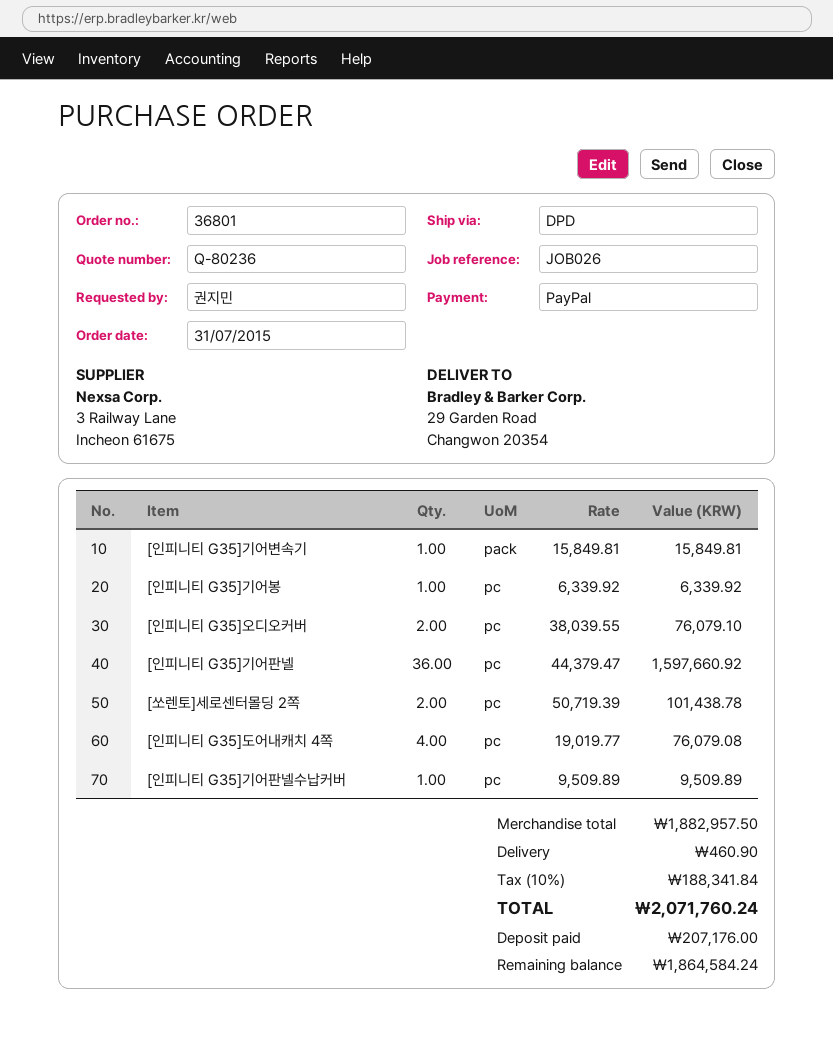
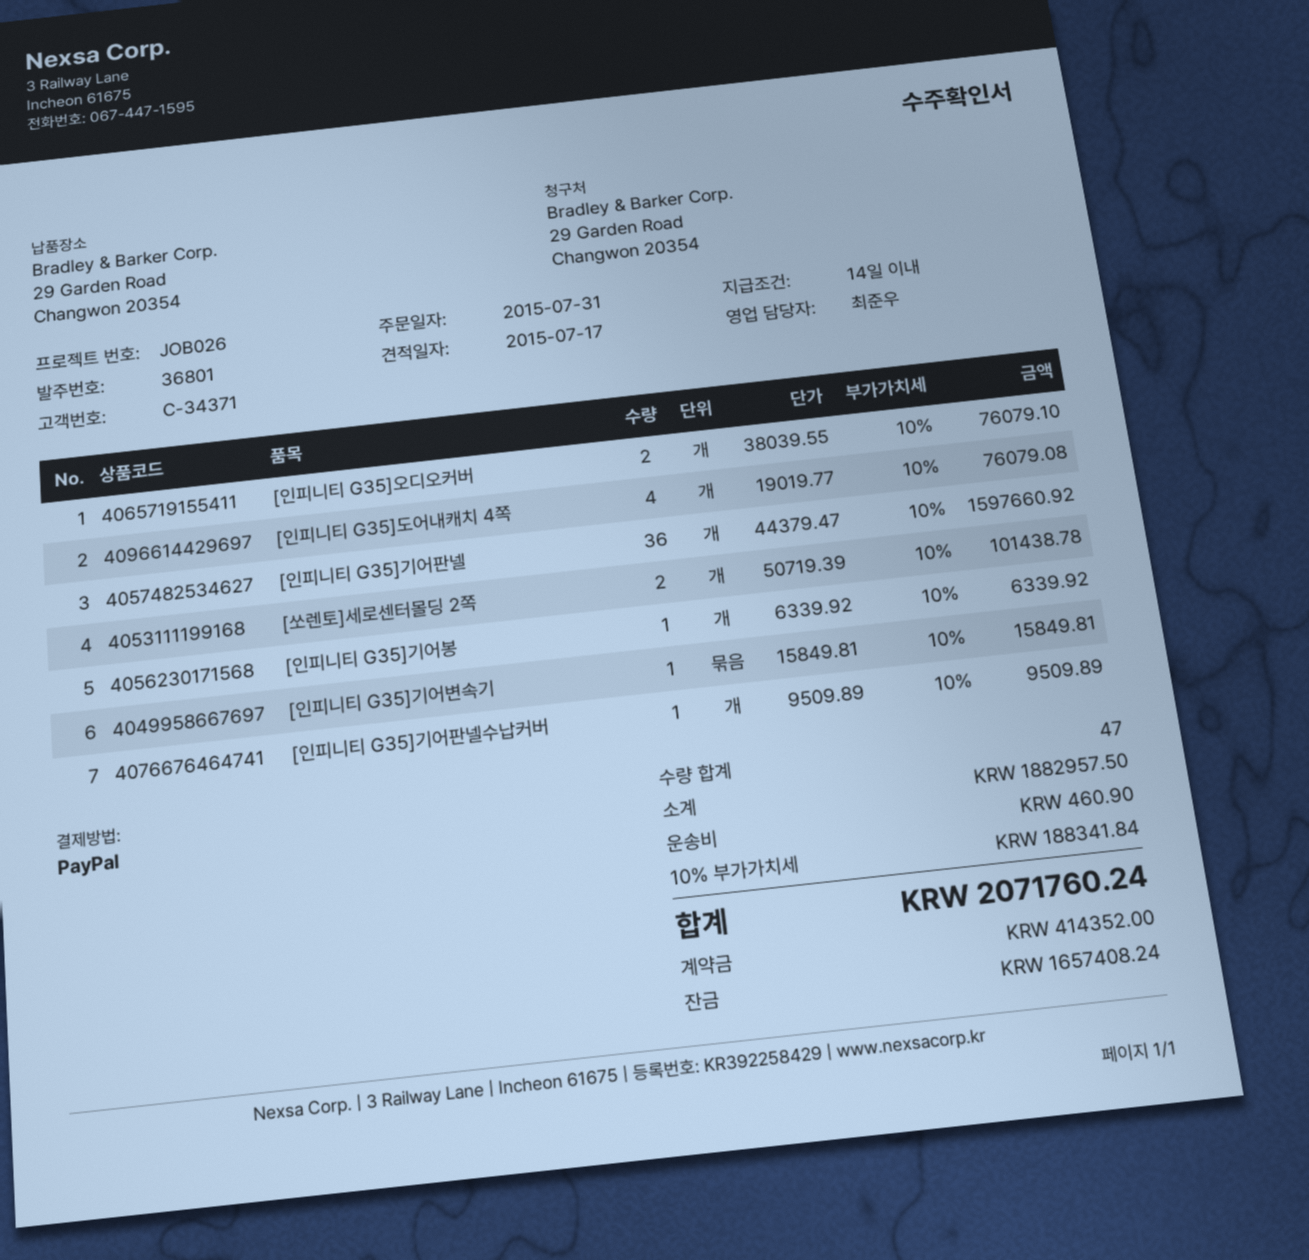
deposit: 207176.00 -> 414352.00
balance: 1864584.24 -> 1657408.24

